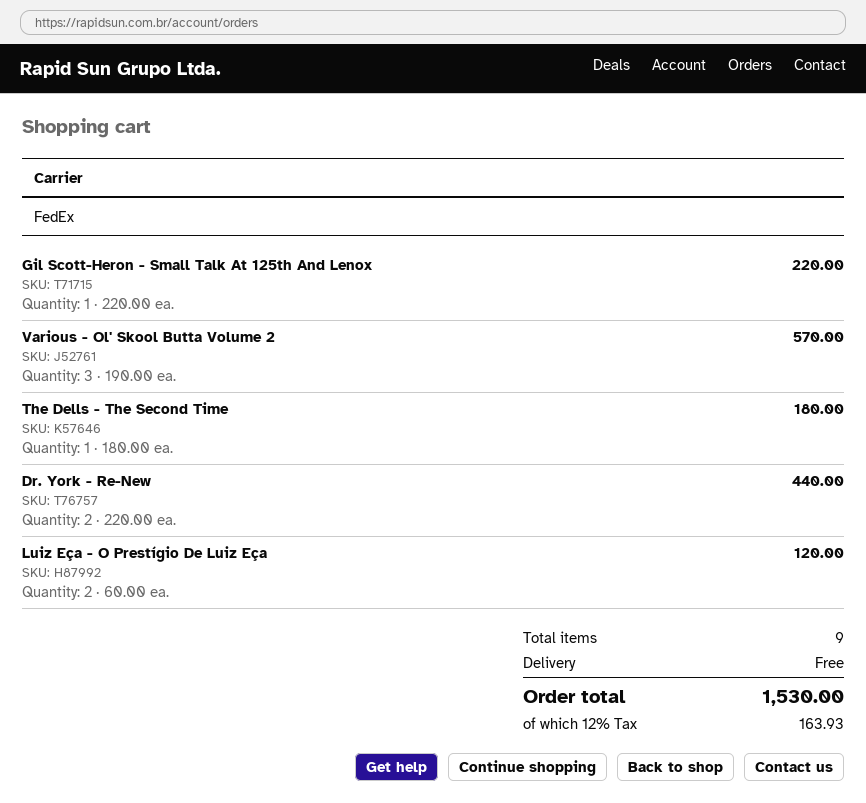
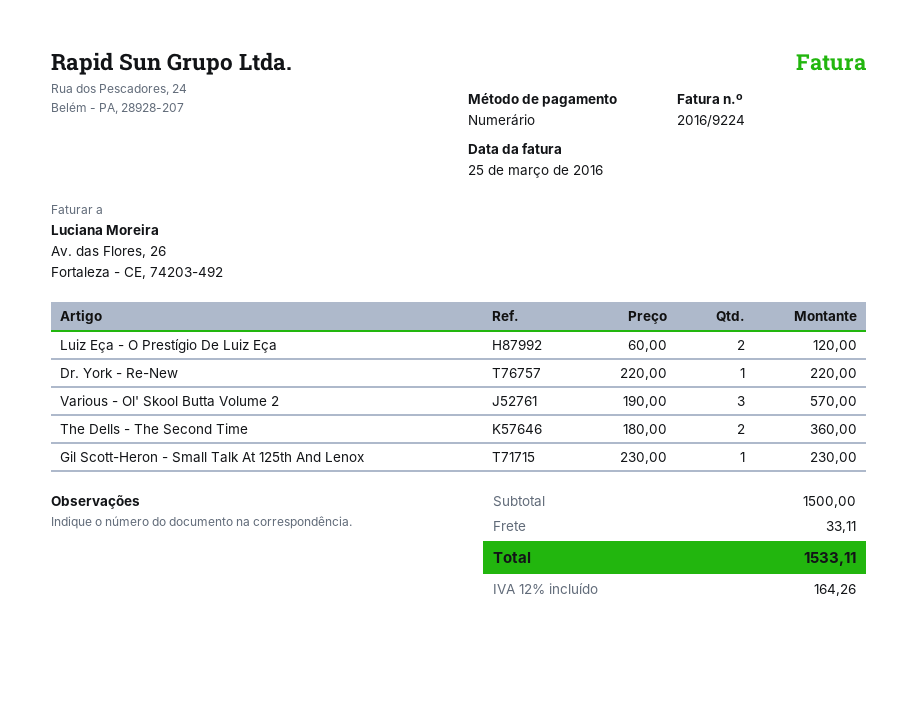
Gil Scott-Heron - Small Talk At 125th And Lenox: 1 x 220.00 = 220.00 -> 1 x 230.00 = 230.00
The Dells - The Second Time: 1 x 180.00 = 180.00 -> 2 x 180.00 = 360.00
Dr. York - Re-New: 2 x 220.00 = 440.00 -> 1 x 220.00 = 220.00
shipping: 0.00 -> 33.11
tax: 12% = 163.93 -> 12% = 164.26
total: 1530.00 -> 1533.11

